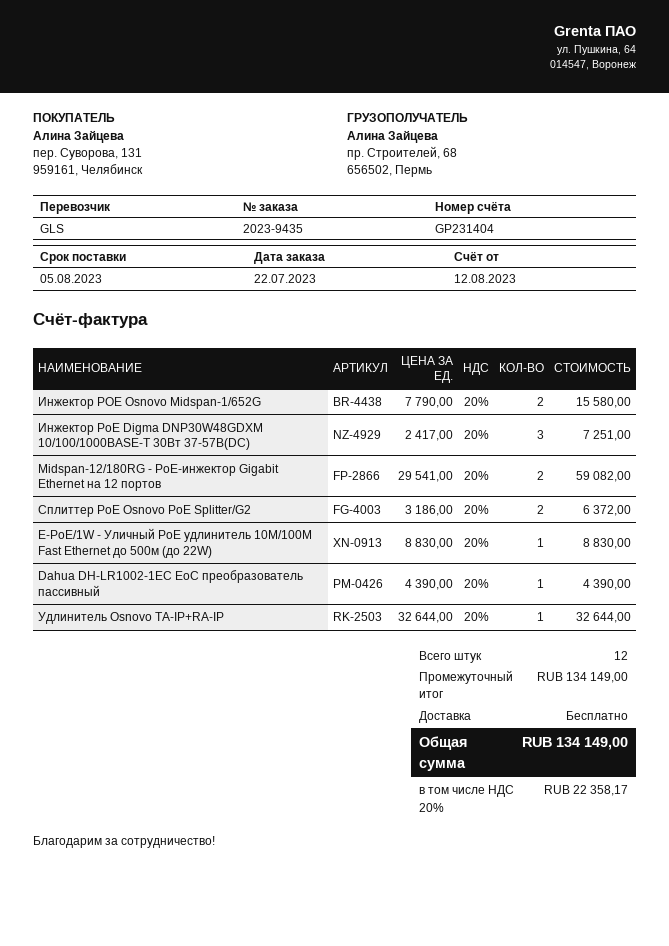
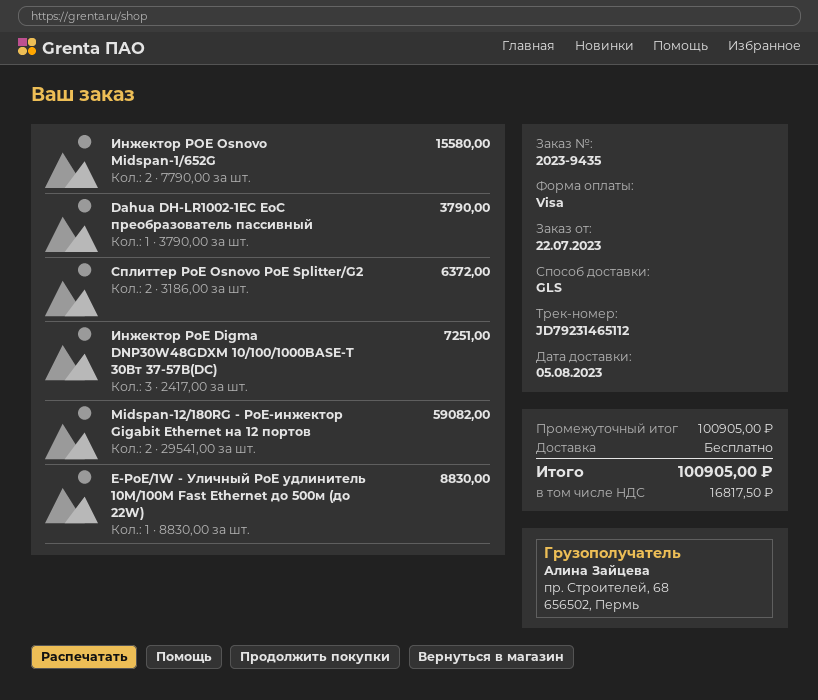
Dahua DH-LR1002-1EC EoC преобразователь пассивный: 1 x 4390.00 = 4390.00 -> 1 x 3790.00 = 3790.00
Удлинитель Osnovo TA-IP+RA-IP: 1 x 32644.00 = 32644.00 -> none
subtotal: 134149.00 -> 100905.00
tax: 22358.17 -> 16817.50
total: 134149.00 -> 100905.00

